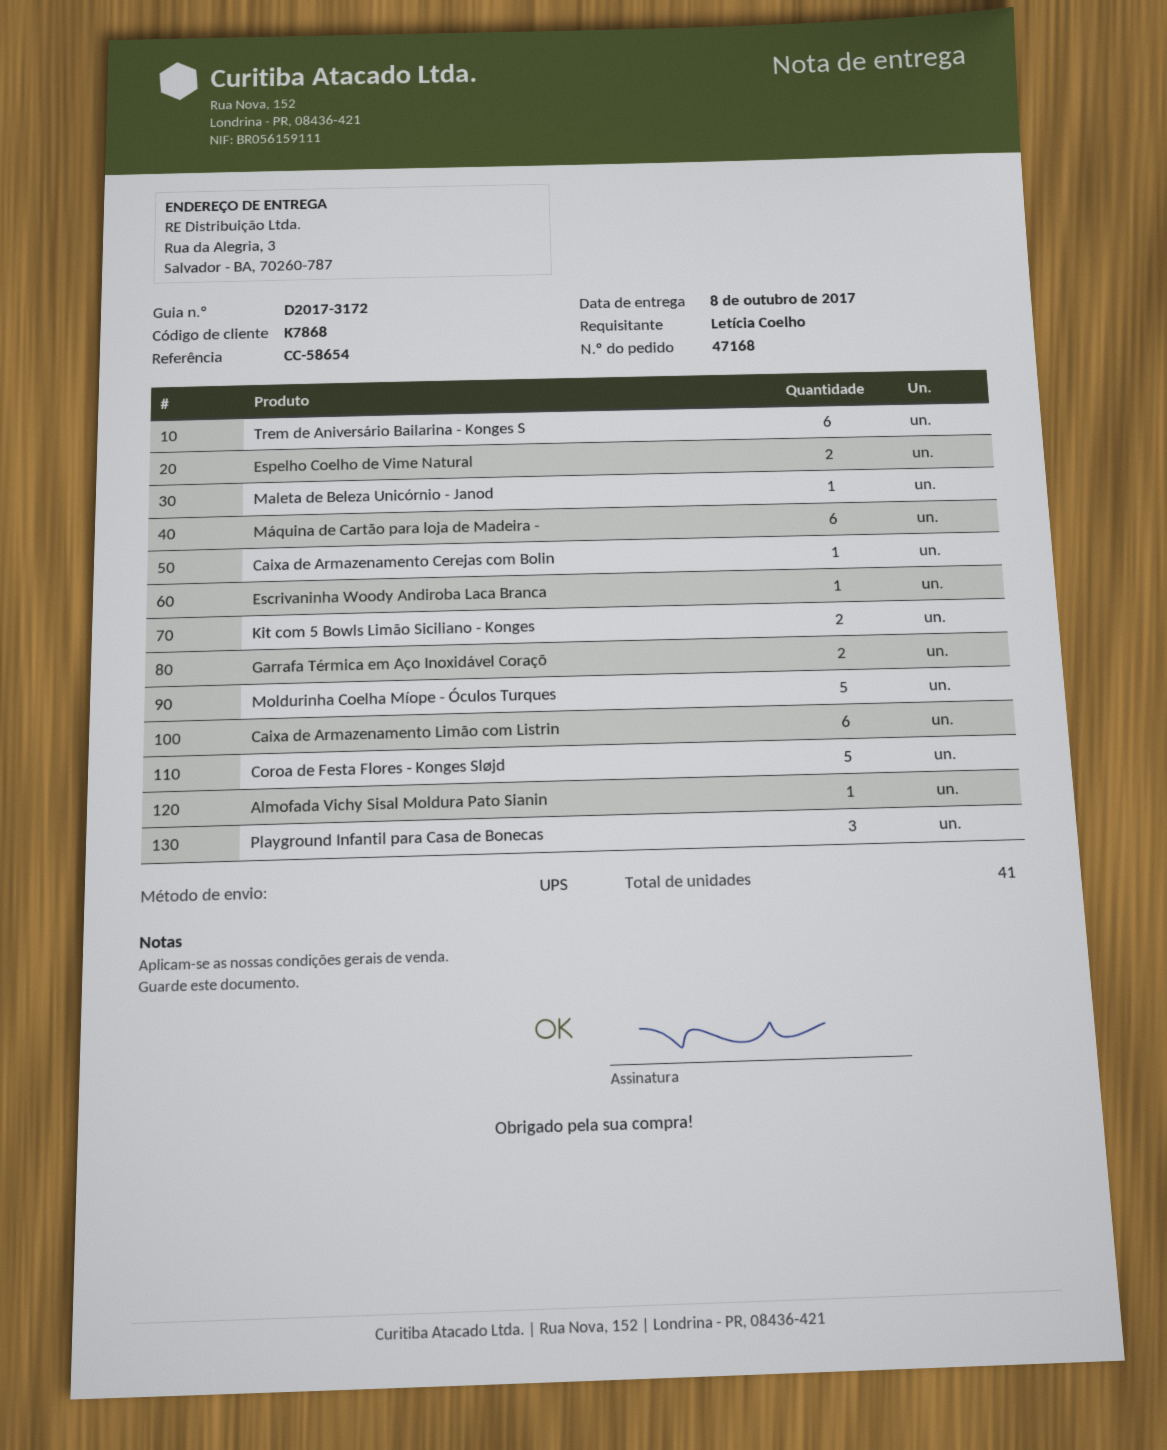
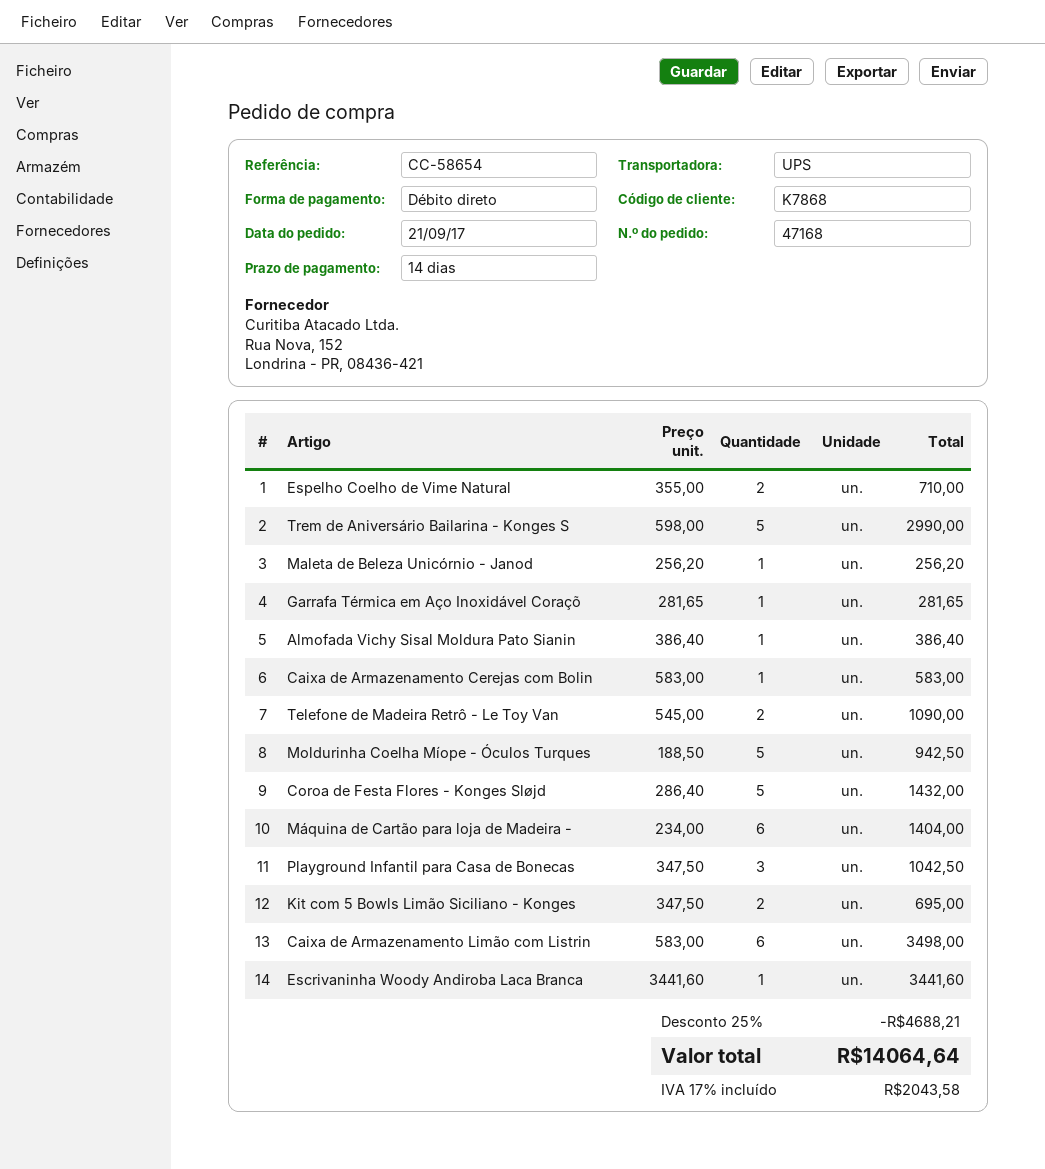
Trem de Aniversário Bailarina - Konges S: 6 -> 5
Garrafa Térmica em Aço Inoxidável Coraçõ: 2 -> 1
Telefone de Madeira Retrô - Le Toy Van: none -> 2

